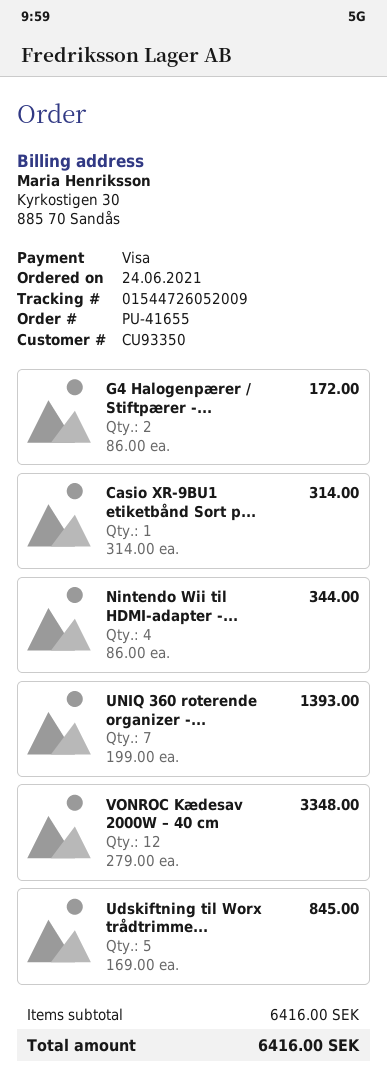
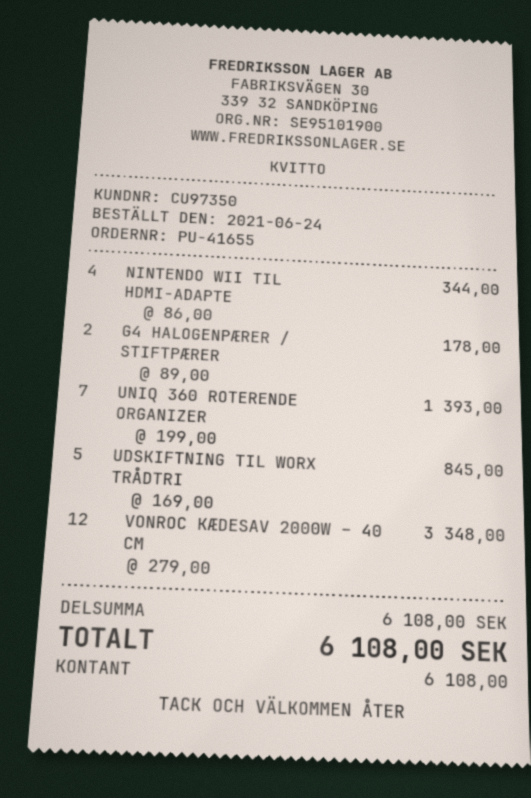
customer number: CU93350 -> CU97350
payment method: Visa -> cash
G4 Halogenpærer / Stiftpærer -...: 2 x 86.00 = 172.00 -> 2 x 89.00 = 178.00
Casio XR-9BU1 etiketbånd Sort p...: 1 x 314.00 = 314.00 -> none
subtotal: 6416.00 -> 6108.00
total: 6416.00 -> 6108.00

